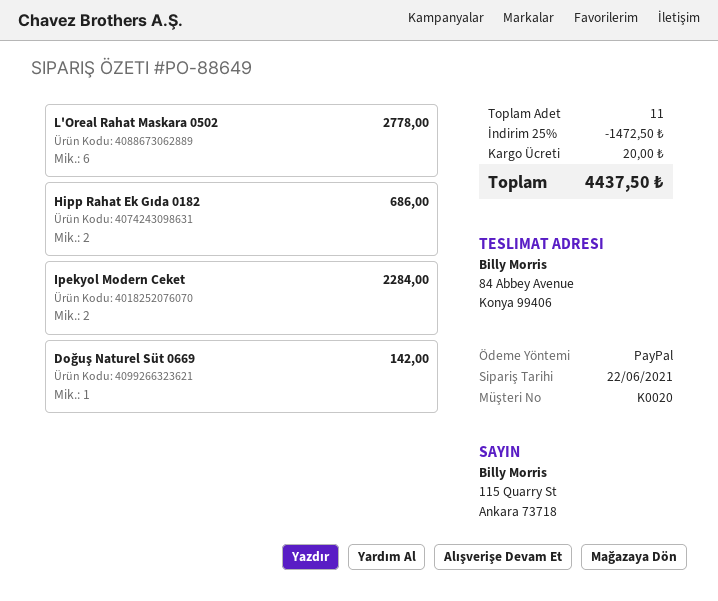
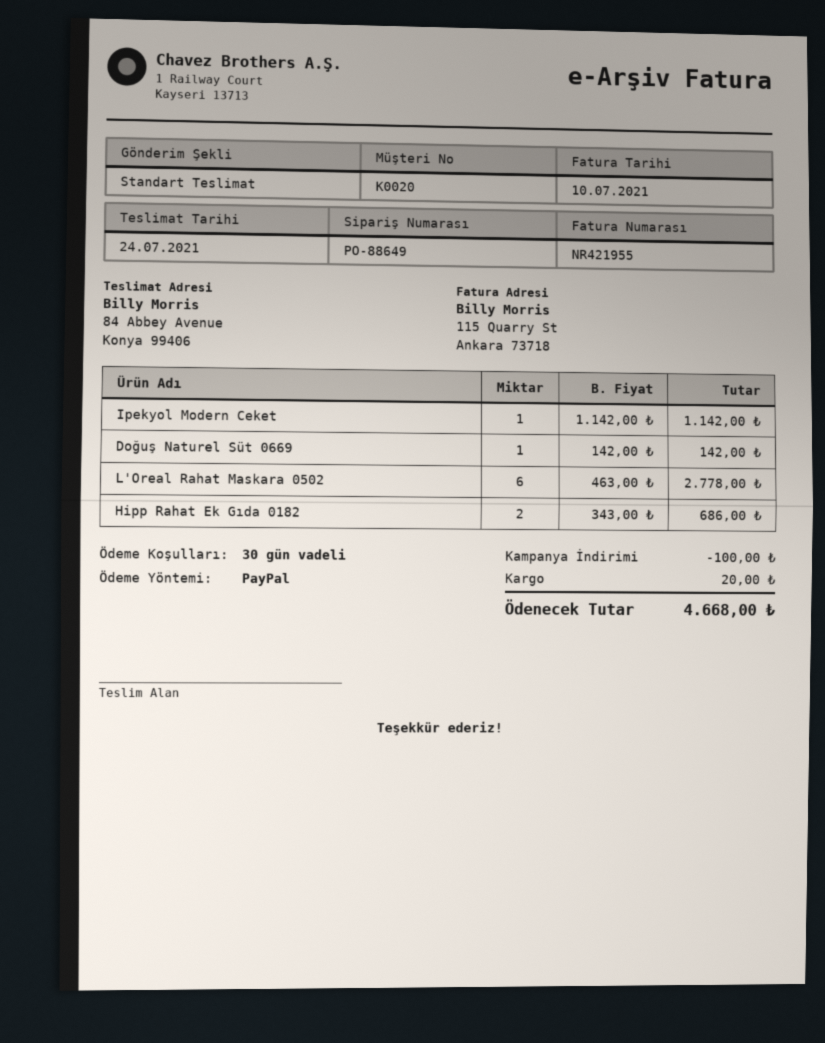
Ipekyol Modern Ceket: 2 for 2284.00 -> 1 for 1142.00
discount: 1472.50 -> 100.00
total: 4437.50 -> 4668.00

